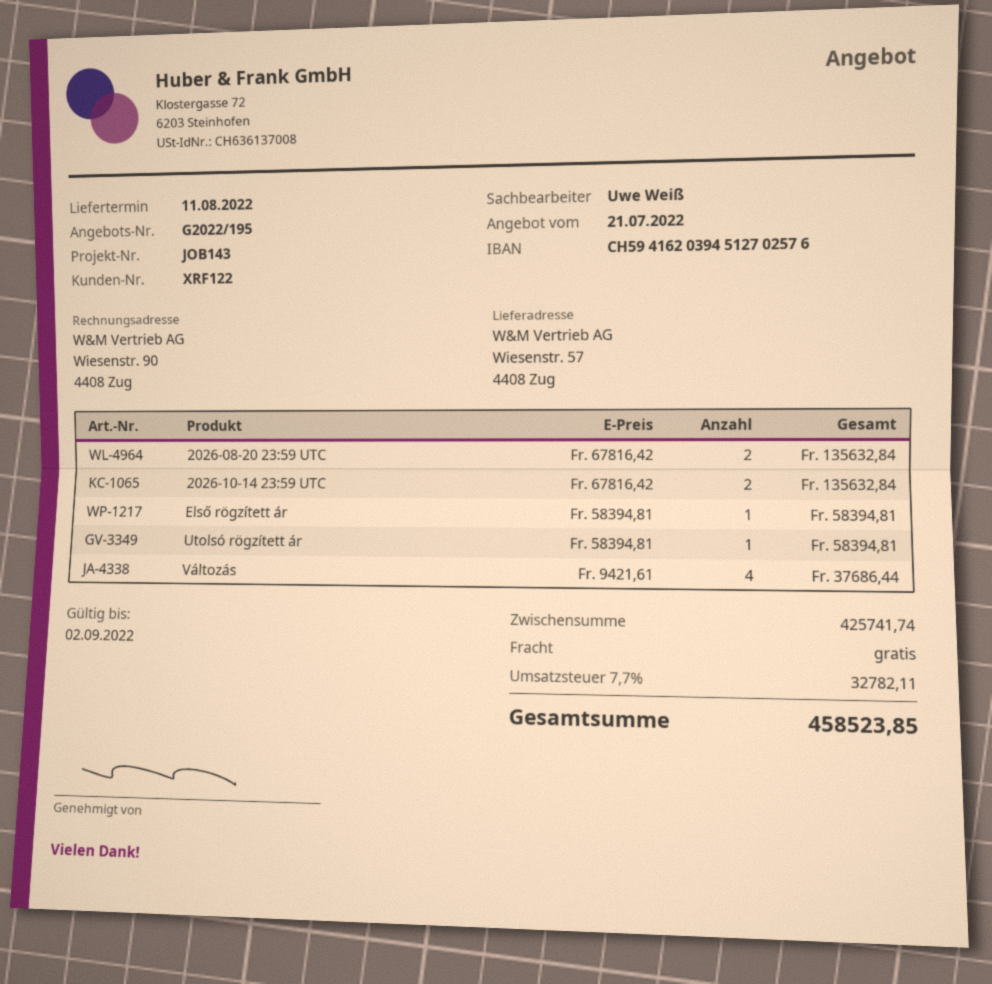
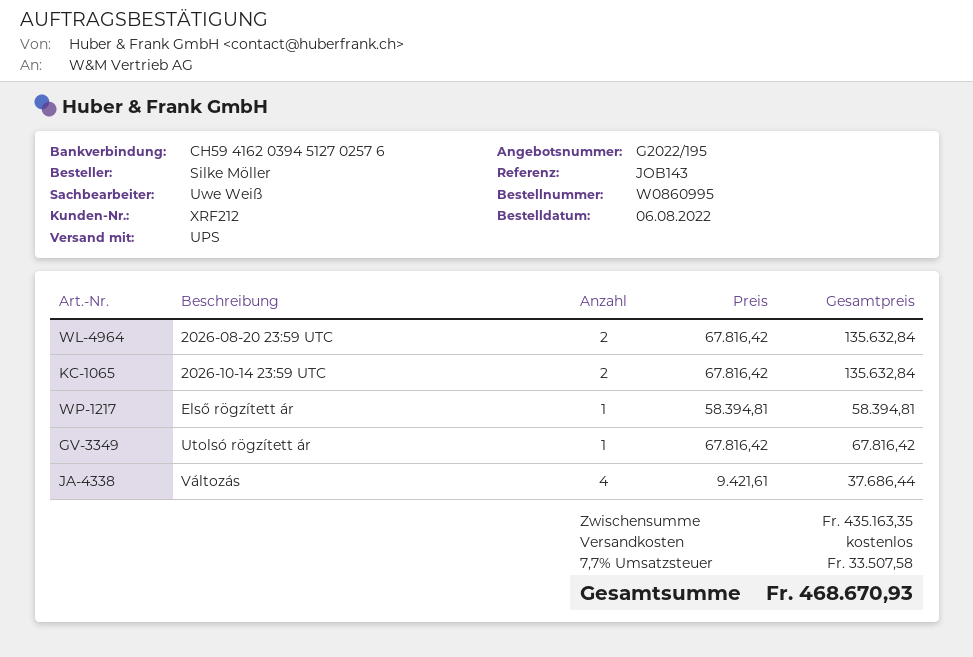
customer number: XRF122 -> XRF212
Utolsó rögzített ár: 1 x 58394.81 = 58394.81 -> 1 x 67816.42 = 67816.42
subtotal: 425741.74 -> 435163.35
tax: 7.7% = 32782.11 -> 7.7% = 33507.58
total: 458523.85 -> 468670.93

